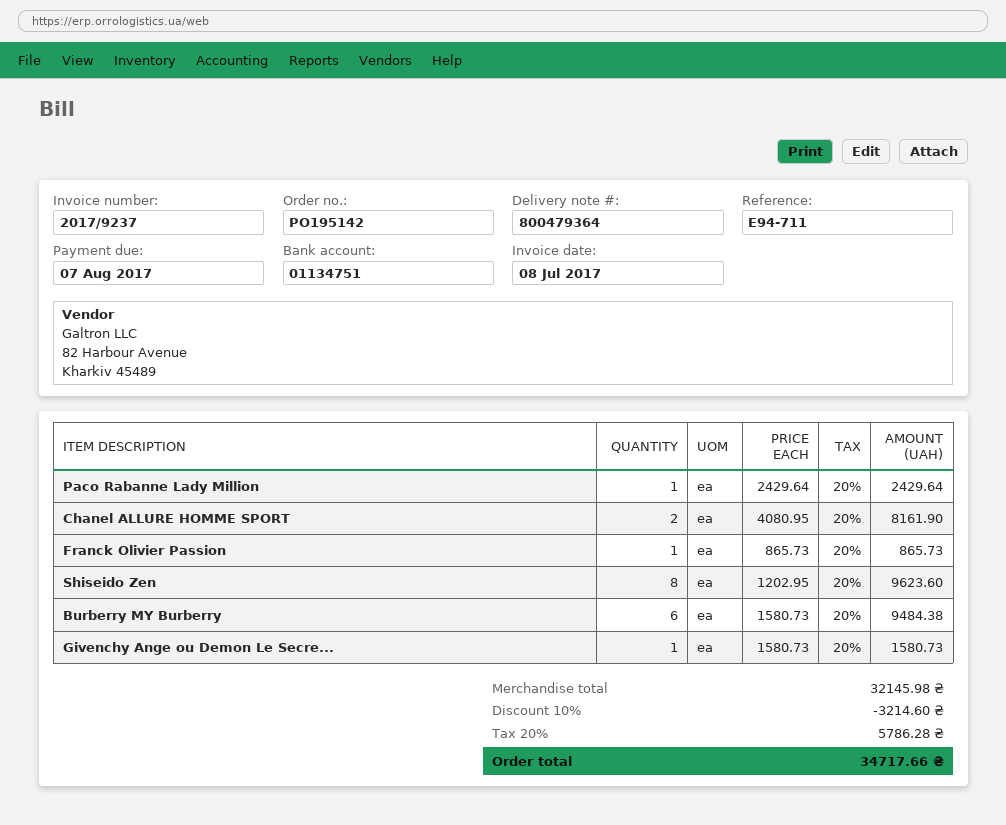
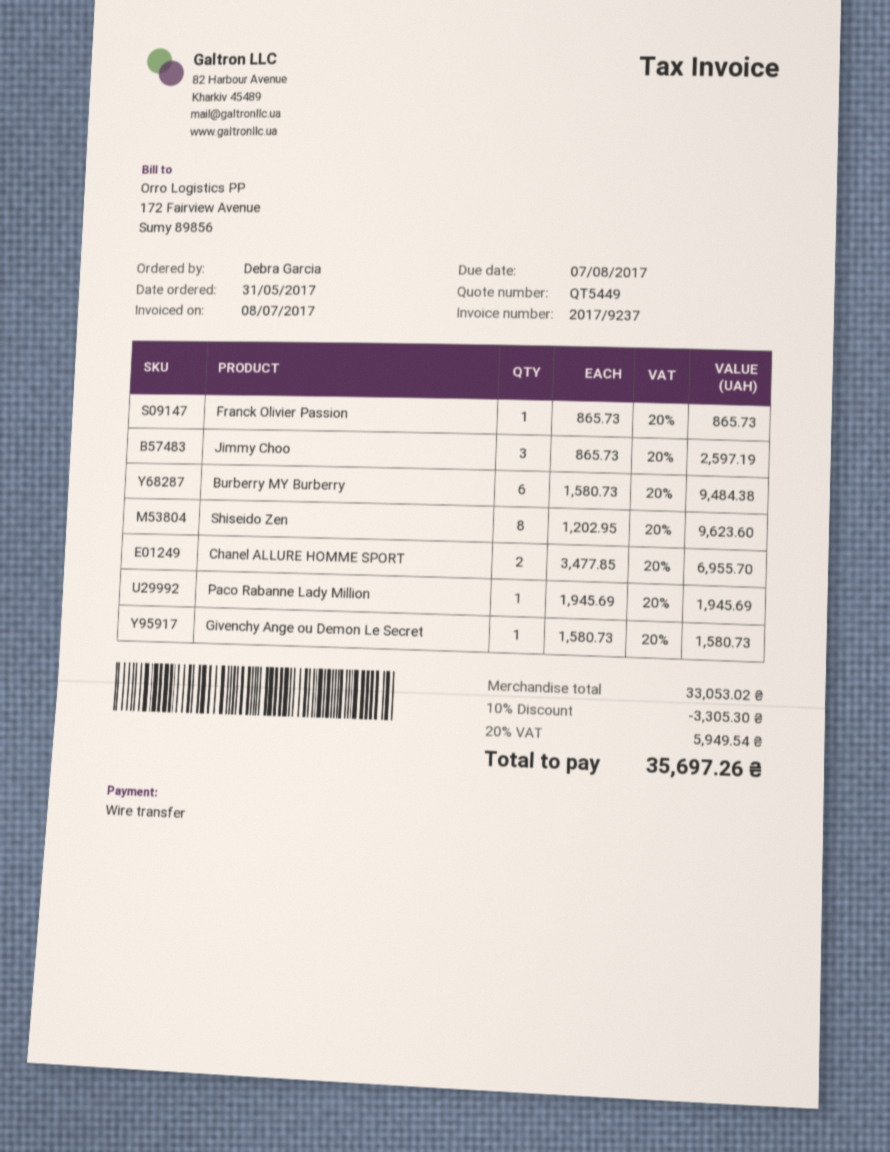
Paco Rabanne Lady Million: 1 x 2429.64 = 2429.64 -> 1 x 1945.69 = 1945.69
Chanel ALLURE HOMME SPORT: 2 x 4080.95 = 8161.90 -> 2 x 3477.85 = 6955.70
Jimmy Choo: none -> 3 x 865.73 = 2597.19
subtotal: 32145.98 -> 33053.02
discount: 10% = 3214.60 -> 10% = 3305.30
tax: 20% = 5786.28 -> 20% = 5949.54
total: 34717.66 -> 35697.26

